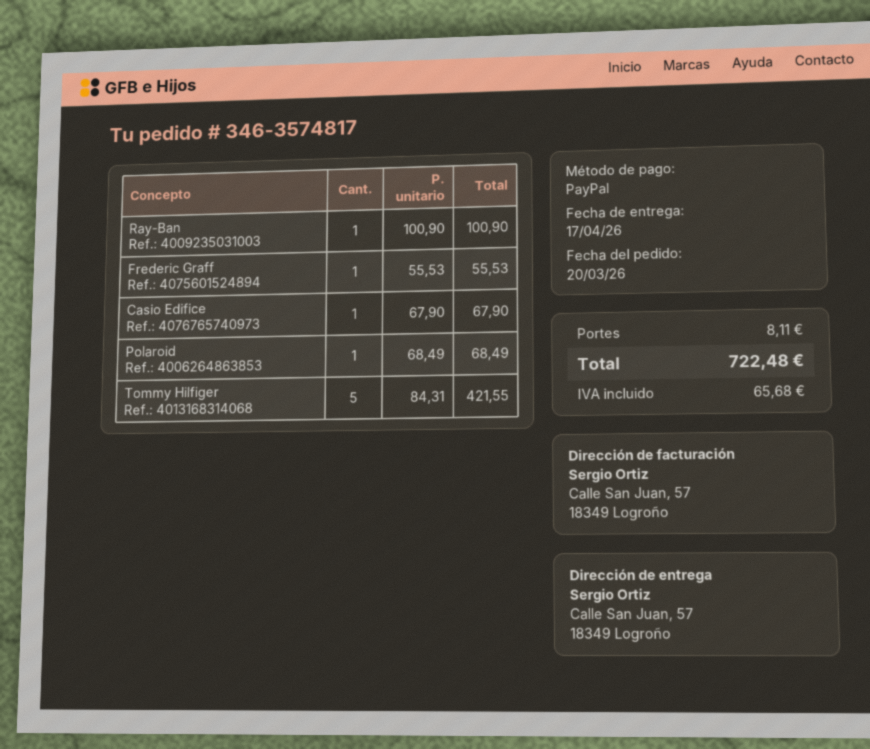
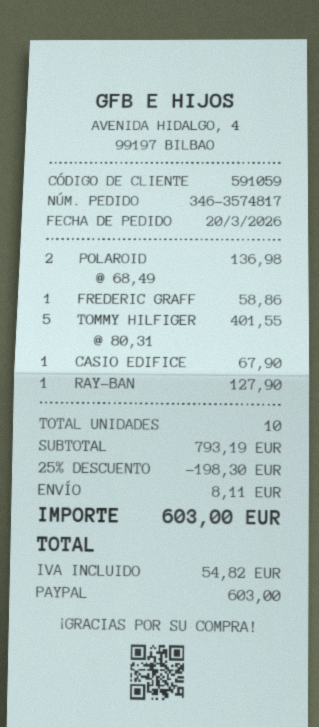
Ray-Ban: 1 x 100.90 = 100.90 -> 1 x 127.90 = 127.90
Frederic Graff: 1 x 55.53 = 55.53 -> 1 x 58.86 = 58.86
Polaroid: 1 x 68.49 = 68.49 -> 2 x 68.49 = 136.98
Tommy Hilfiger: 5 x 84.31 = 421.55 -> 5 x 80.31 = 401.55
discount: none -> 25% = 198.30
tax: 65.68 -> 54.82
total: 722.48 -> 603.00

